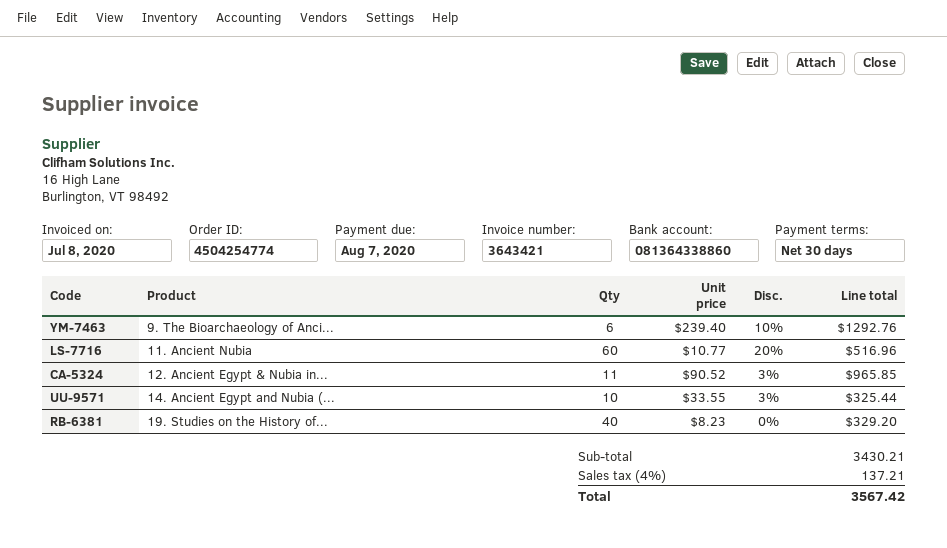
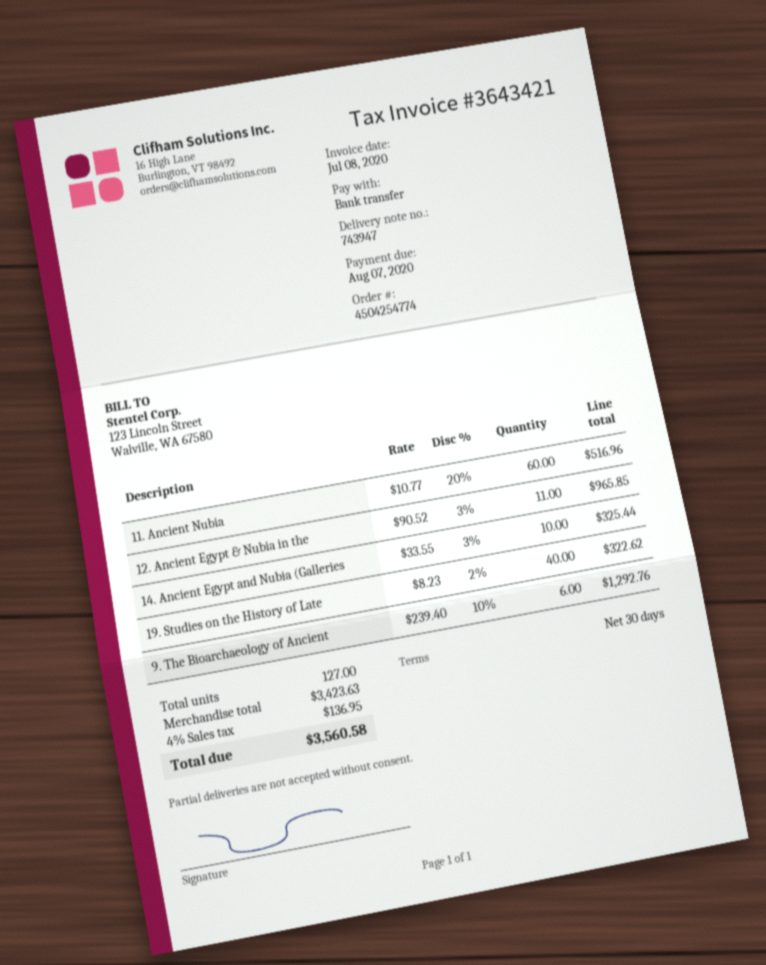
19. Studies on the History of...: 40 x 8.23 = 329.20 -> 40 x 8.23 - 2% = 322.62
subtotal: 3430.21 -> 3423.63
tax: 4% = 137.21 -> 4% = 136.95
total: 3567.42 -> 3560.58

